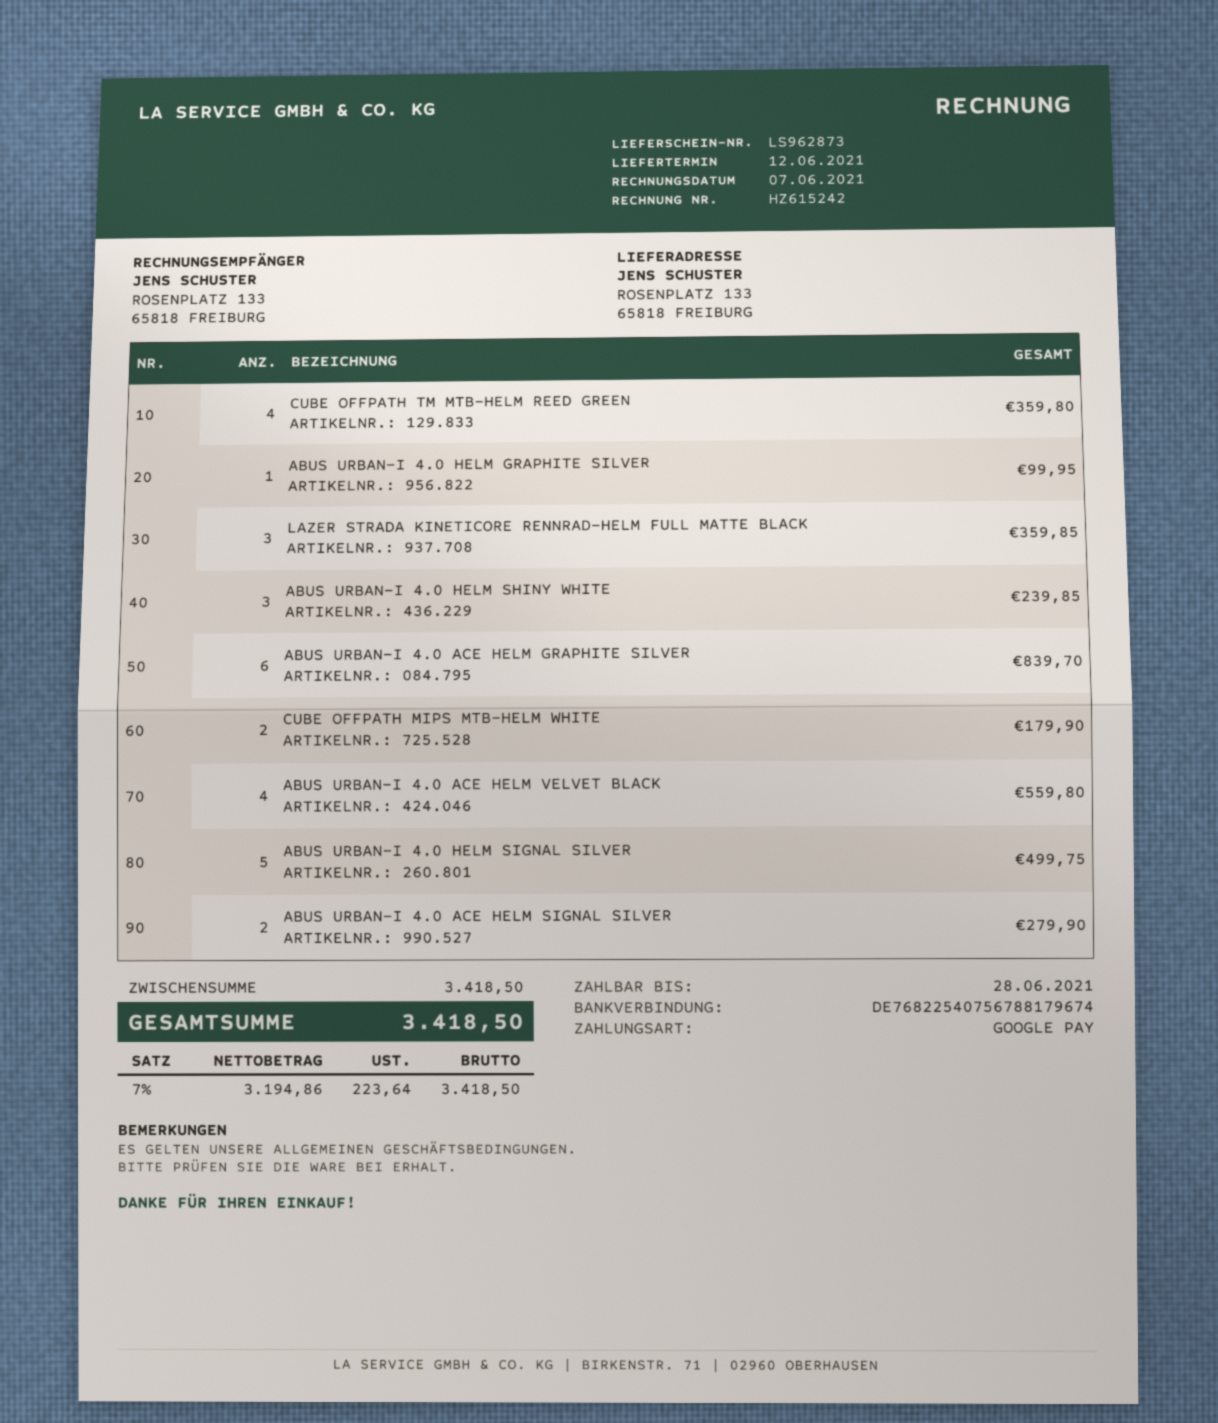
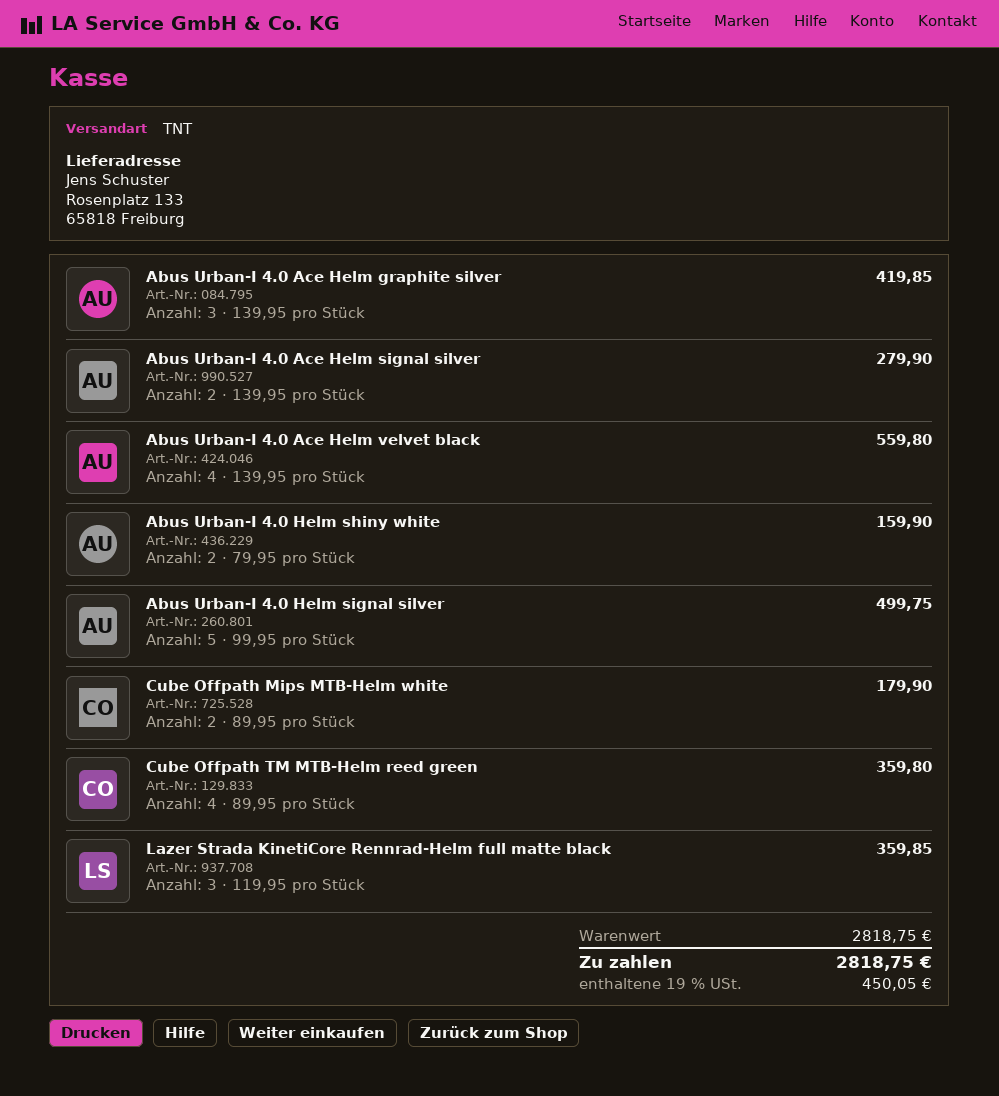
ABUS URBAN-I 4.0 HELM GRAPHITE SILVER: 1 for 99.95 -> none
ABUS URBAN-I 4.0 HELM SHINY WHITE: 3 for 239.85 -> 2 for 159.90
ABUS URBAN-I 4.0 ACE HELM GRAPHITE SILVER: 6 for 839.70 -> 3 for 419.85
subtotal: 3418.50 -> 2818.75
tax: 7% = 223.64 -> 19% = 450.05
total: 3418.50 -> 2818.75

